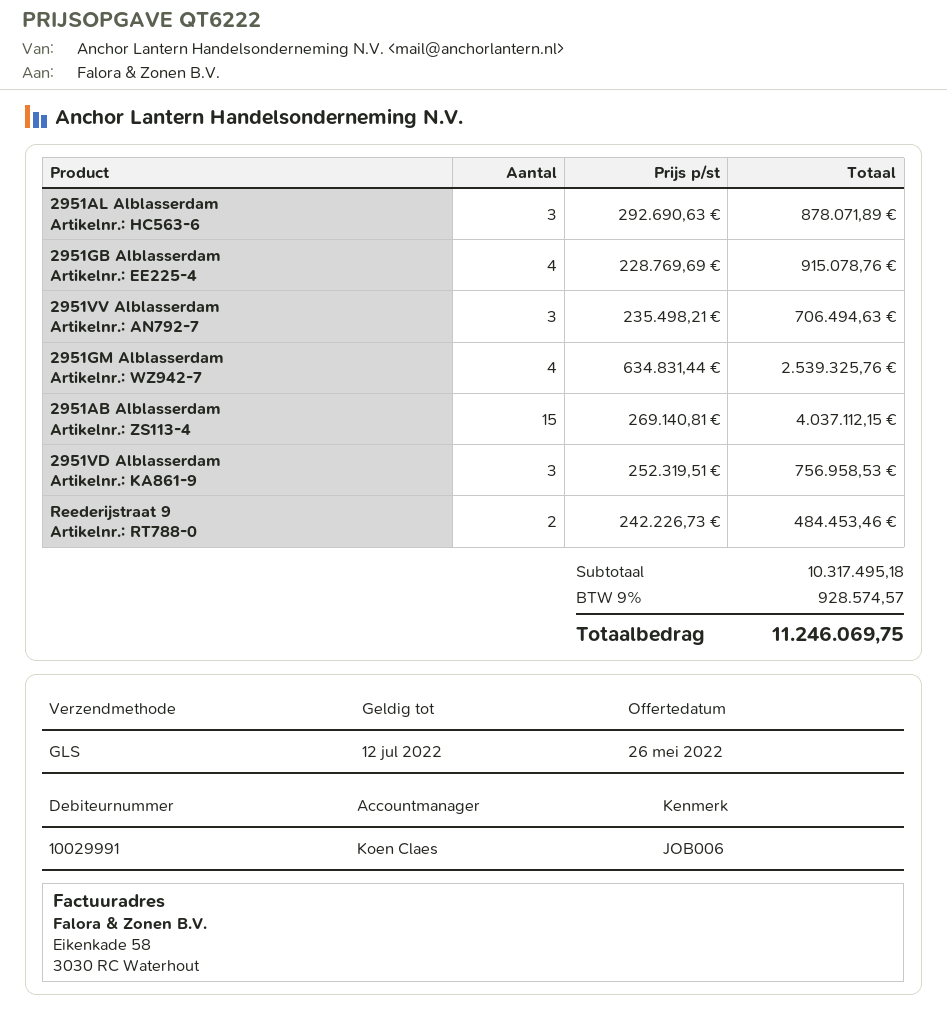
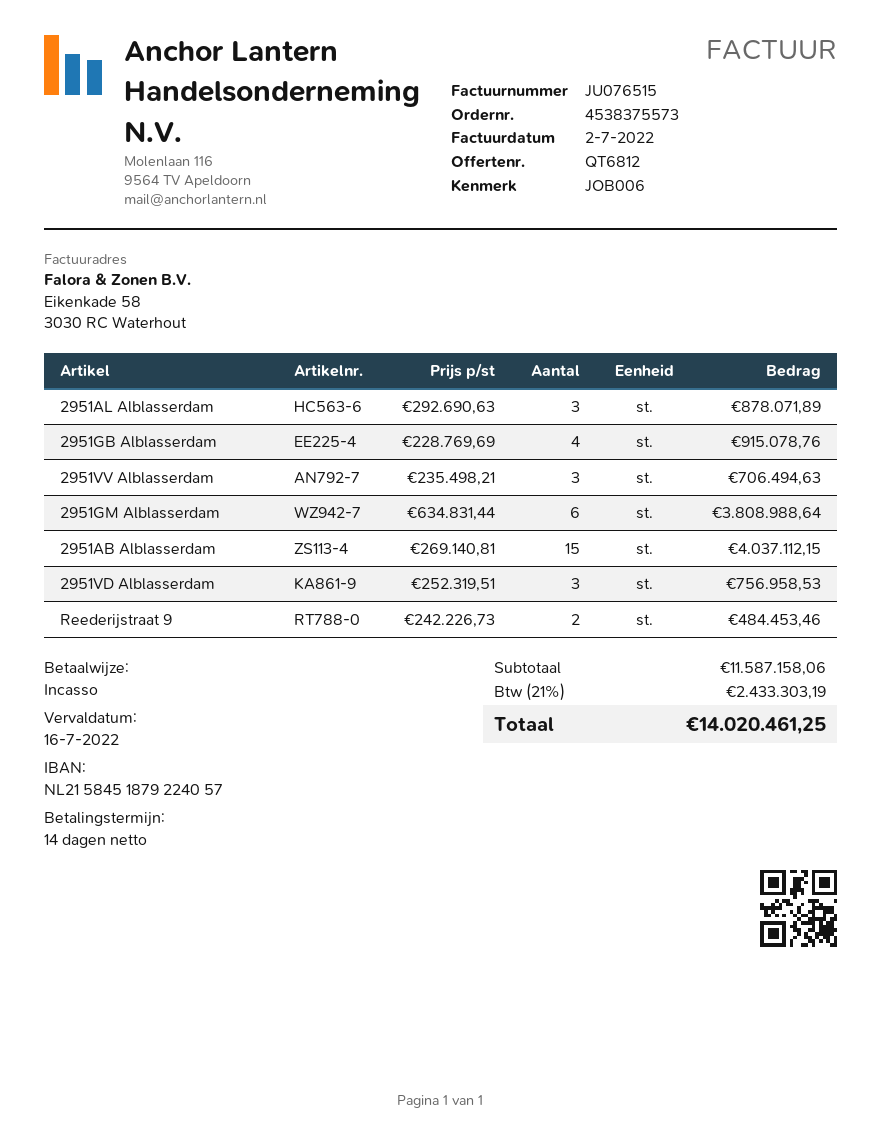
quote number: QT6222 -> QT6812
2951GM Alblasserdam: 4 x 634831.44 = 2539325.76 -> 6 x 634831.44 = 3808988.64
subtotal: 10317495.18 -> 11587158.06
tax: 9% = 928574.57 -> 21% = 2433303.19
total: 11246069.75 -> 14020461.25

